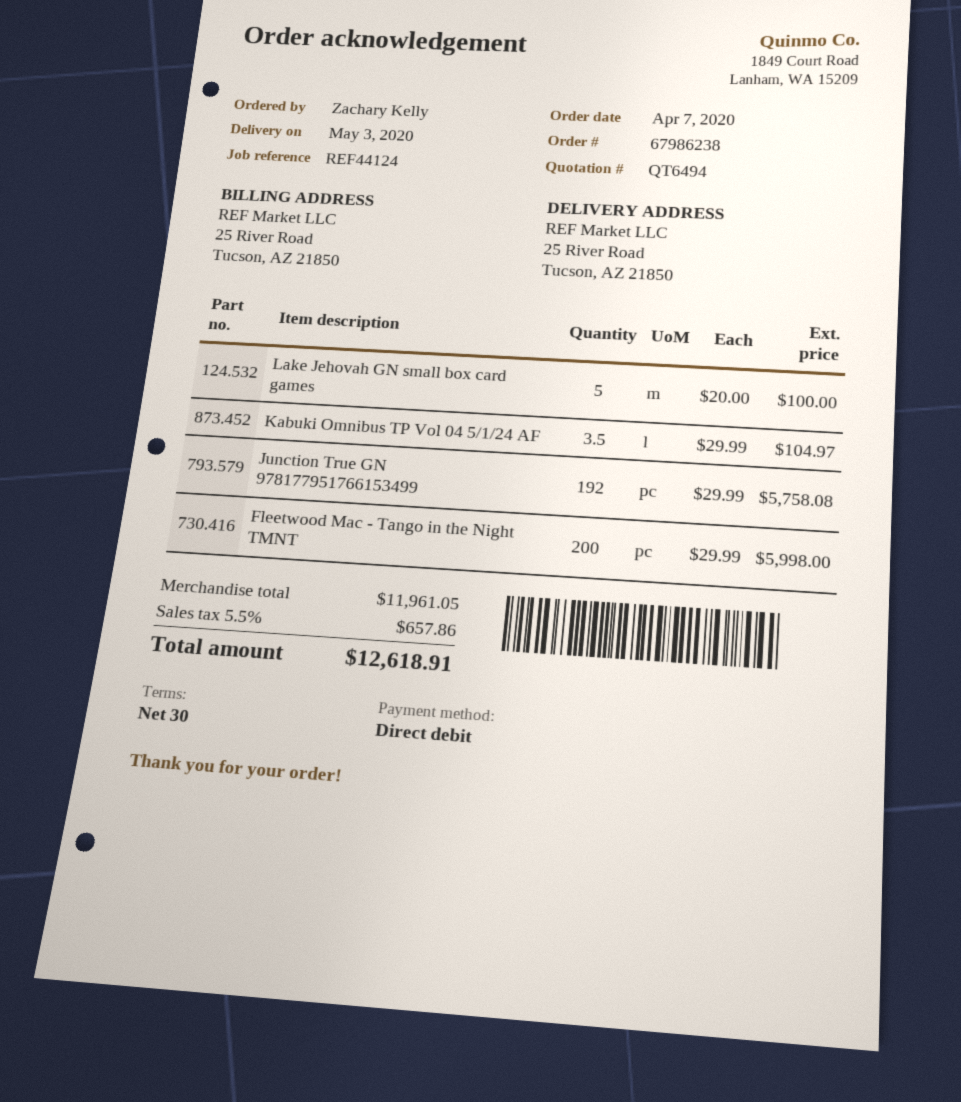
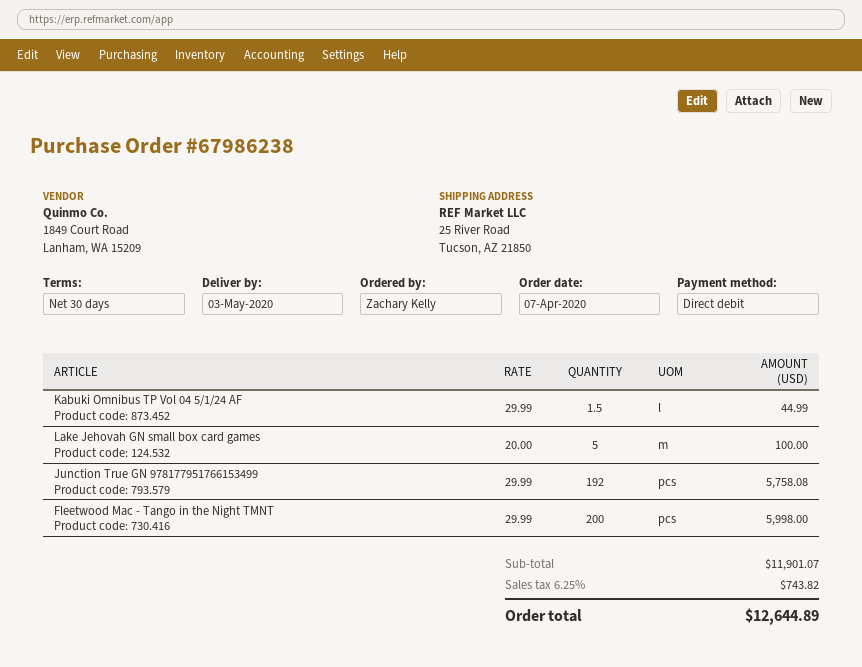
Kabuki Omnibus TP Vol 04 5/1/24 AF: 3.5 x 29.99 = 104.97 -> 1.5 x 29.99 = 44.99
subtotal: 11961.05 -> 11901.07
tax: 5.5% = 657.86 -> 6.25% = 743.82
total: 12618.91 -> 12644.89

